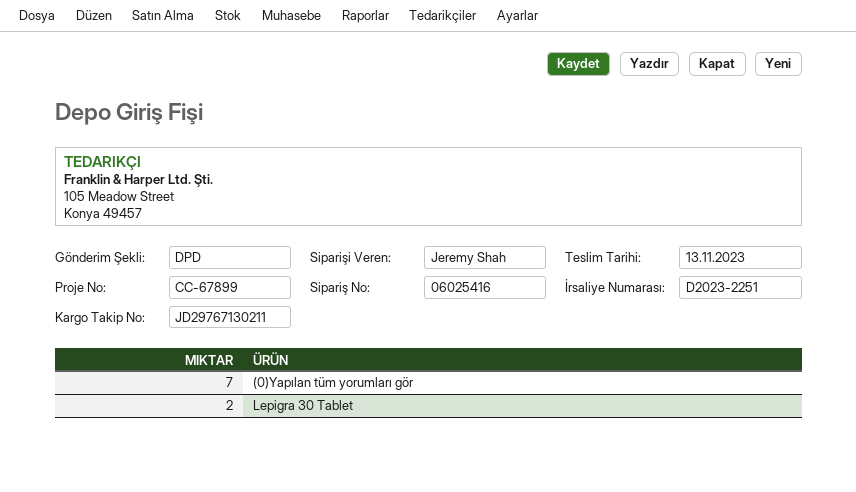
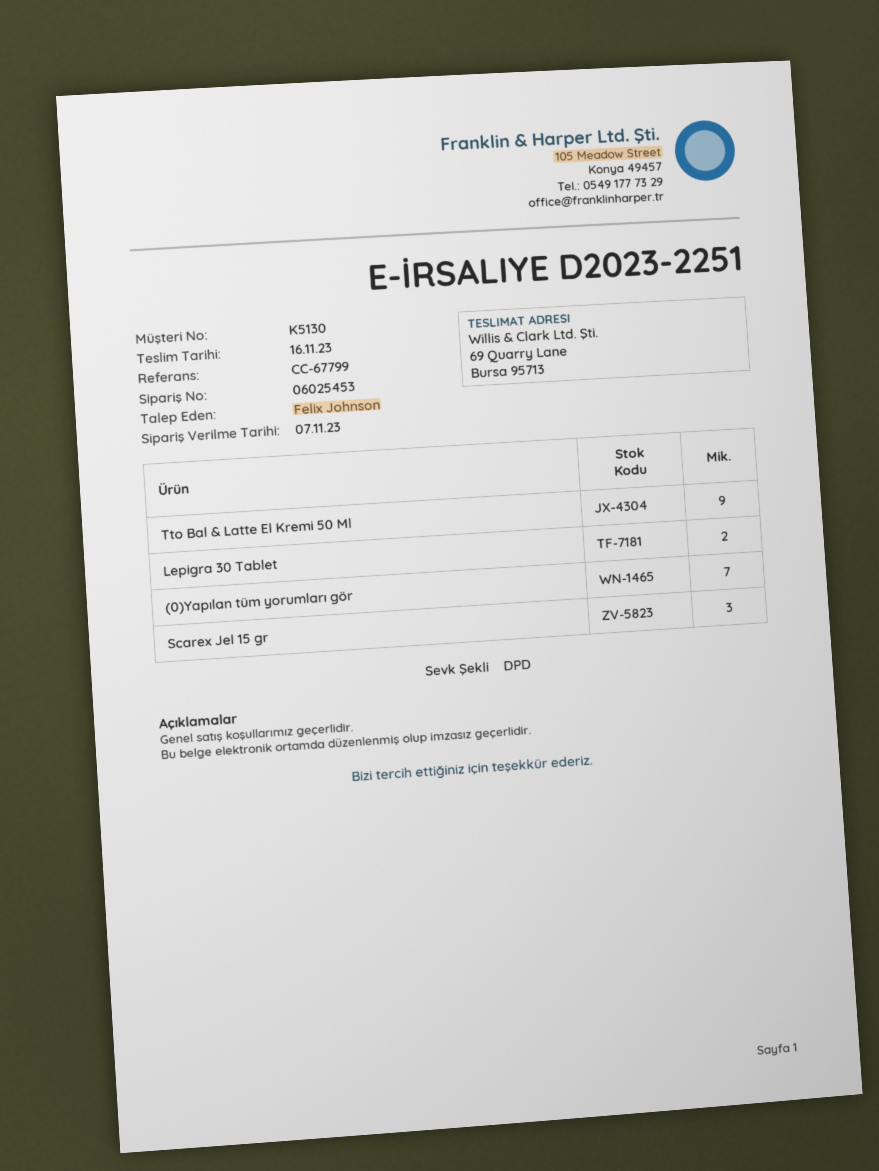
order number: 06025416 -> 06025453
delivery date: 2023-11-13 -> 2023-11-16
reference: CC-67899 -> CC-67799
ordered by: Jeremy Shah -> Felix Johnson
Tto Bal & Latte El Kremi 50 Ml: none -> 9
Scarex Jel 15 gr: none -> 3

